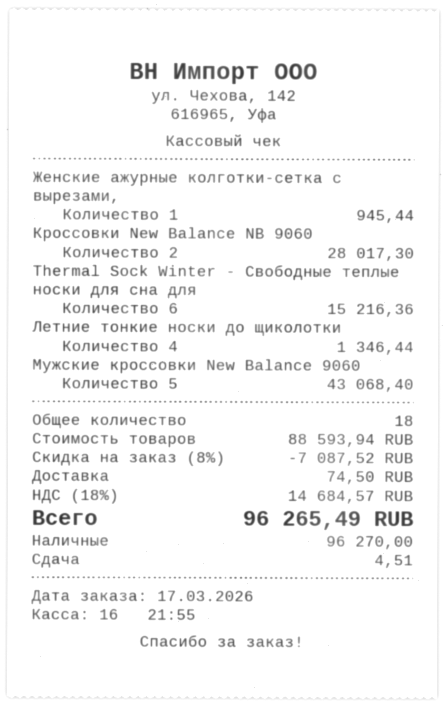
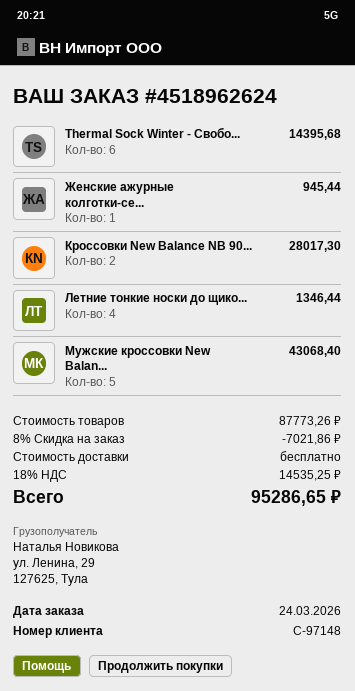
order date: 2026-03-17 -> 2026-03-24
Thermal Sock Winter - Свободные теплые носки для сна для: 6 for 15216.36 -> 6 for 14395.68
subtotal: 88593.94 -> 87773.26
discount: 8% = 7087.52 -> 8% = 7021.86
shipping: 74.50 -> 0.00
tax: 18% = 14684.57 -> 18% = 14535.25
total: 96265.49 -> 95286.65

